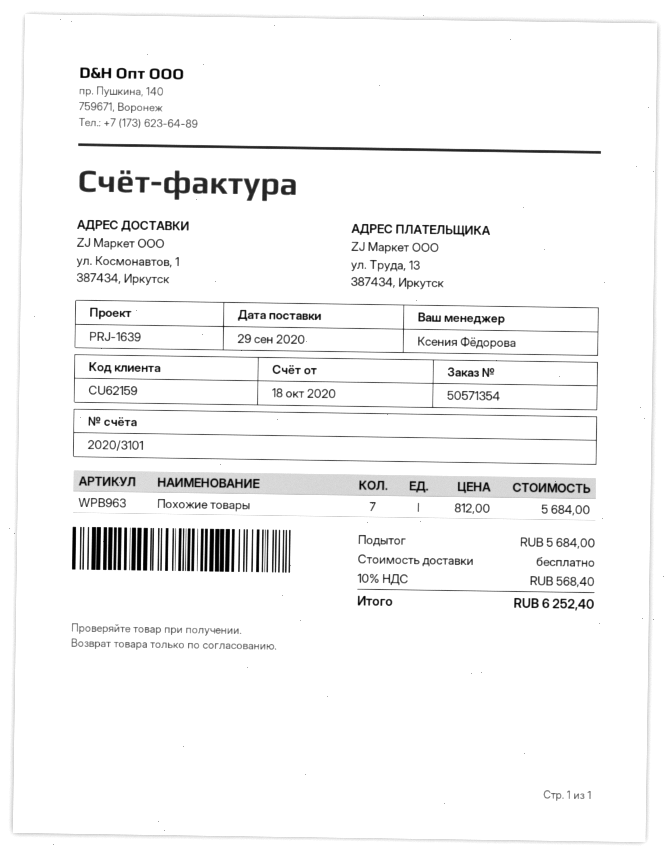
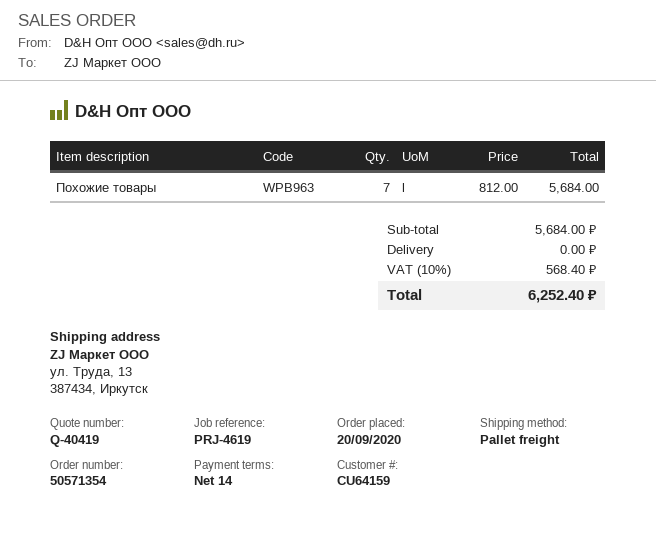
customer number: CU62159 -> CU64159
reference: PRJ-1639 -> PRJ-4619
ship to: ул. Космонавтов, 1, 387434, Иркутск -> ул. Труда, 13, 387434, Иркутск

